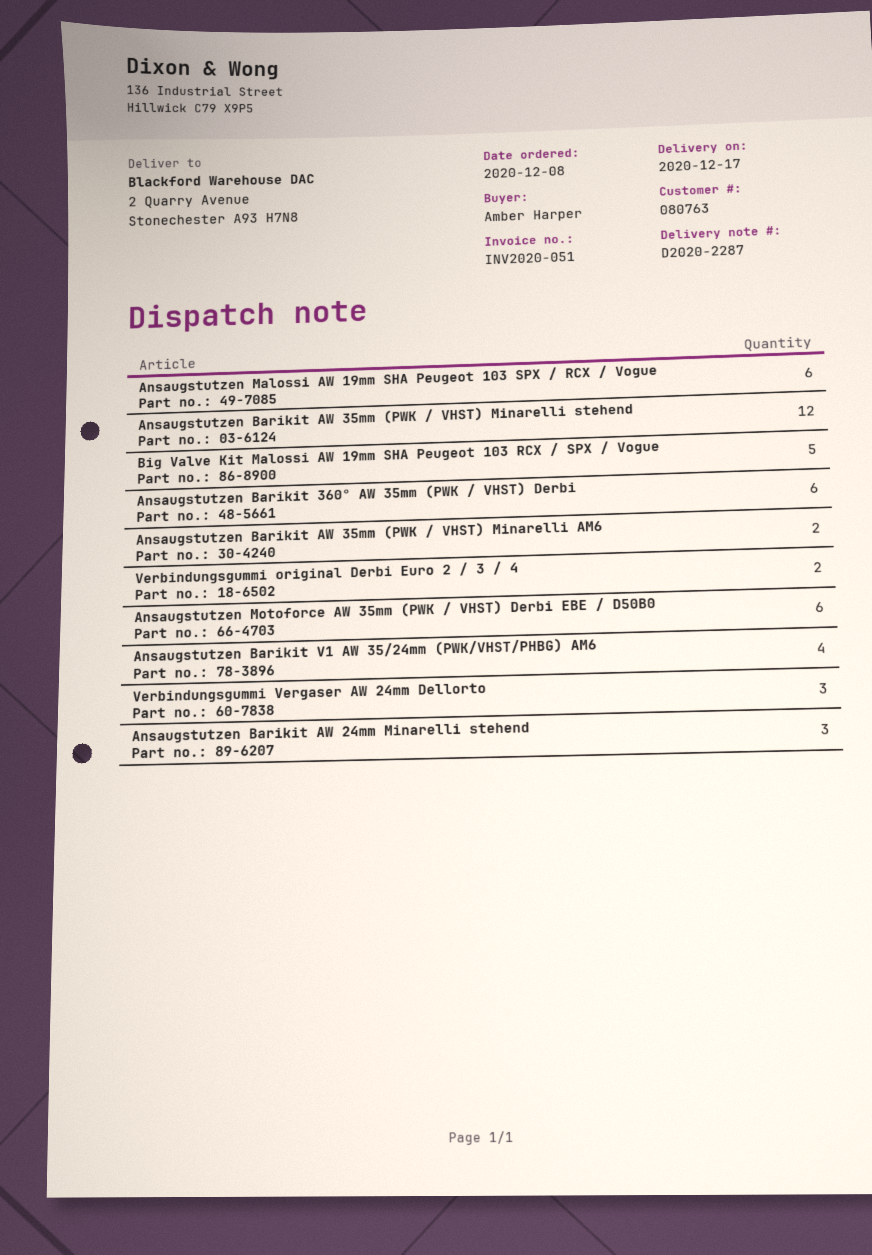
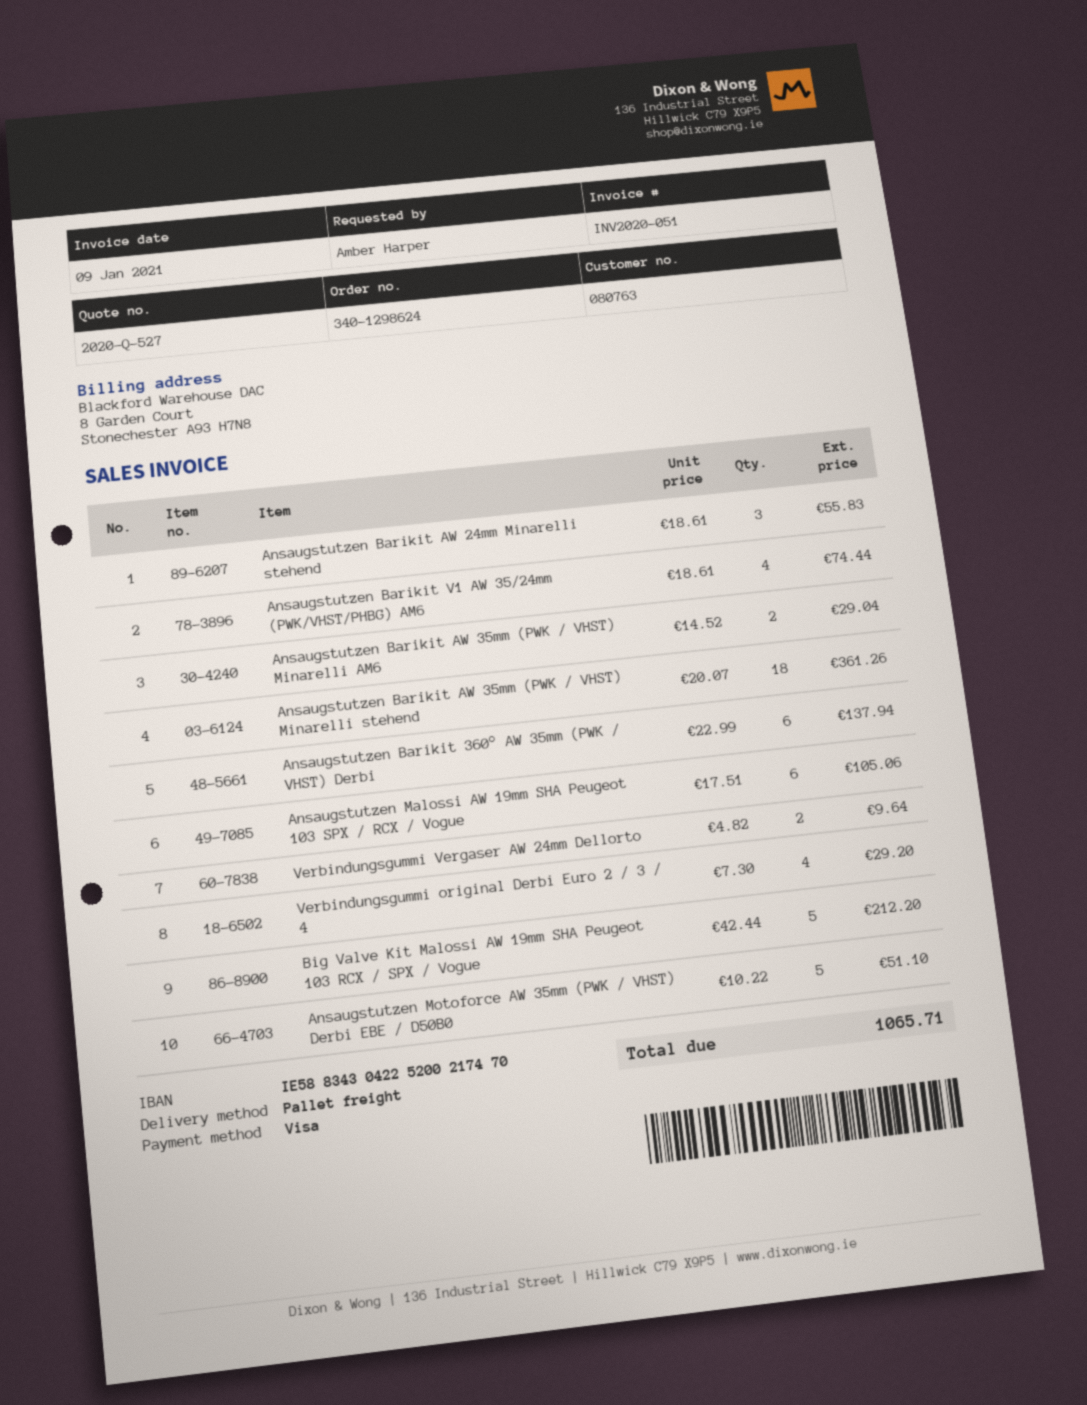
Ansaugstutzen Barikit AW 35mm (PWK / VHST) Minarelli stehend: 12 -> 18
Verbindungsgummi original Derbi Euro 2 / 3 / 4: 2 -> 4
Ansaugstutzen Motoforce AW 35mm (PWK / VHST) Derbi EBE / D50B0: 6 -> 5
Verbindungsgummi Vergaser AW 24mm Dellorto: 3 -> 2

